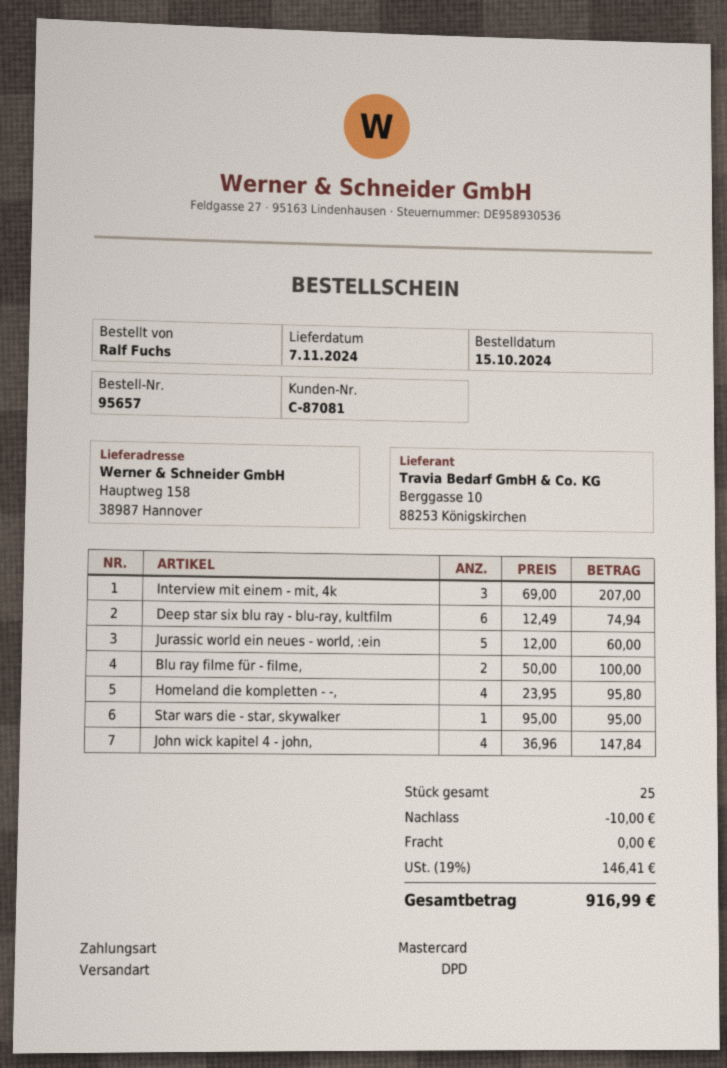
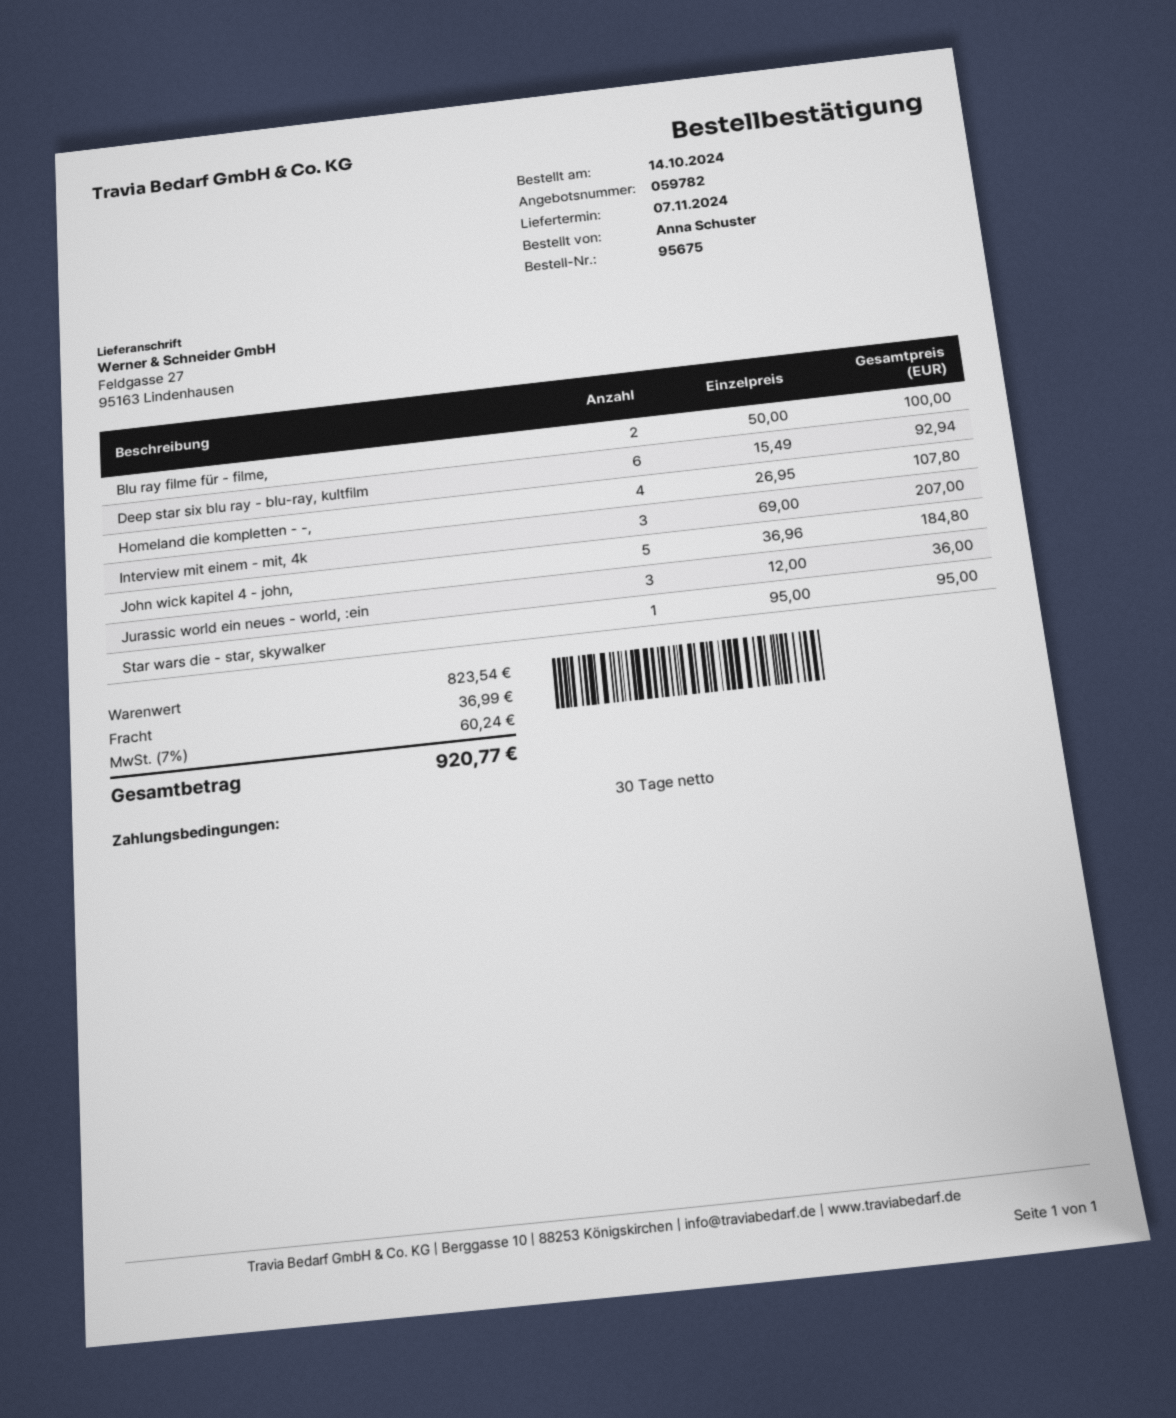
order number: 95657 -> 95675
order date: 2024-10-15 -> 2024-10-14
ordered by: Ralf Fuchs -> Anna Schuster
ship to: Hauptweg 158, 38987 Hannover -> Feldgasse 27, 95163 Lindenhausen
Deep star six blu ray - blu-ray, kultfilm: 6 x 12.49 = 74.94 -> 6 x 15.49 = 92.94
Jurassic world ein neues - world, :ein: 5 x 12.00 = 60.00 -> 3 x 12.00 = 36.00
Homeland die kompletten - -,: 4 x 23.95 = 95.80 -> 4 x 26.95 = 107.80
John wick kapitel 4 - john,: 4 x 36.96 = 147.84 -> 5 x 36.96 = 184.80
discount: 10.00 -> none
shipping: 0.00 -> 36.99
tax: 19% = 146.41 -> 7% = 60.24
total: 916.99 -> 920.77

